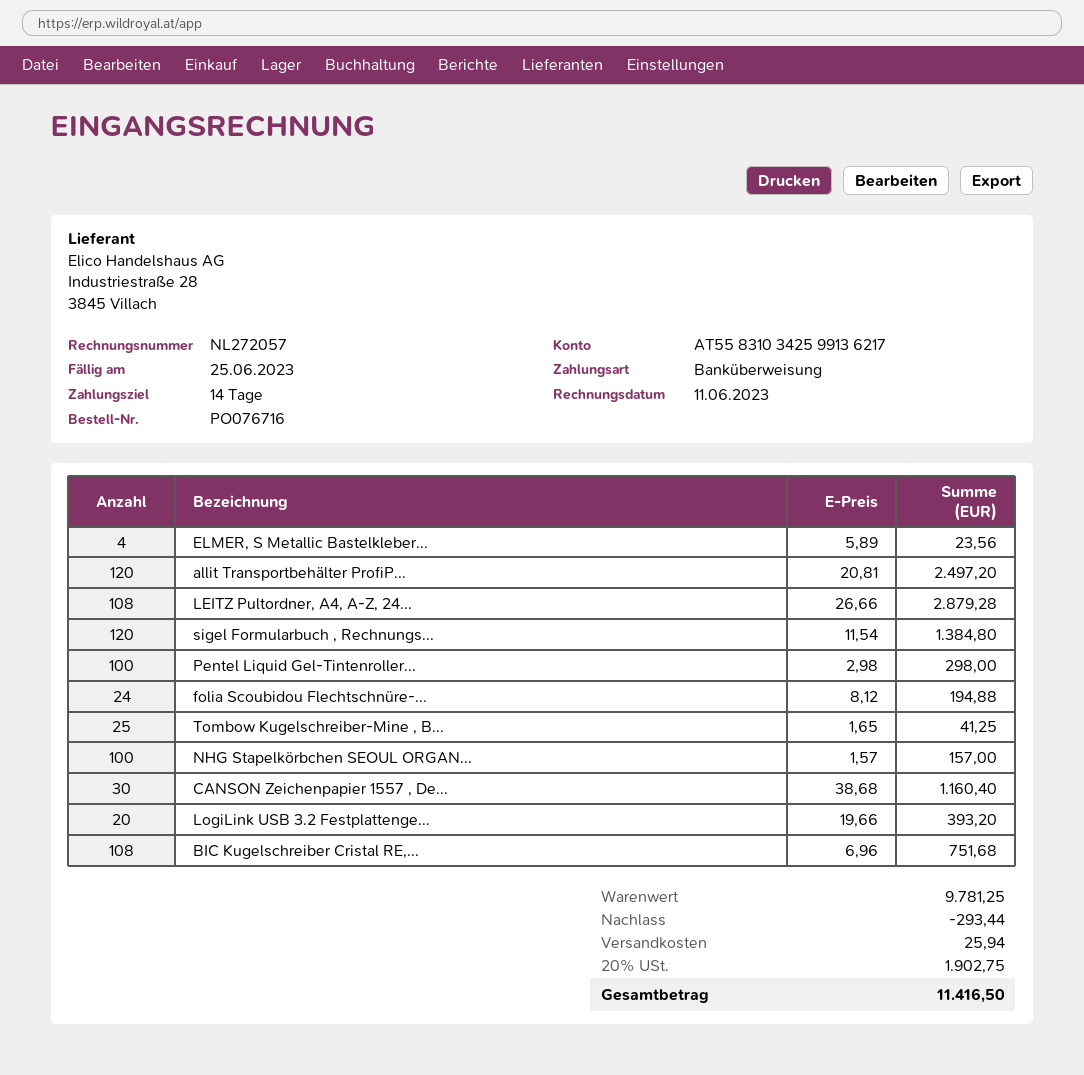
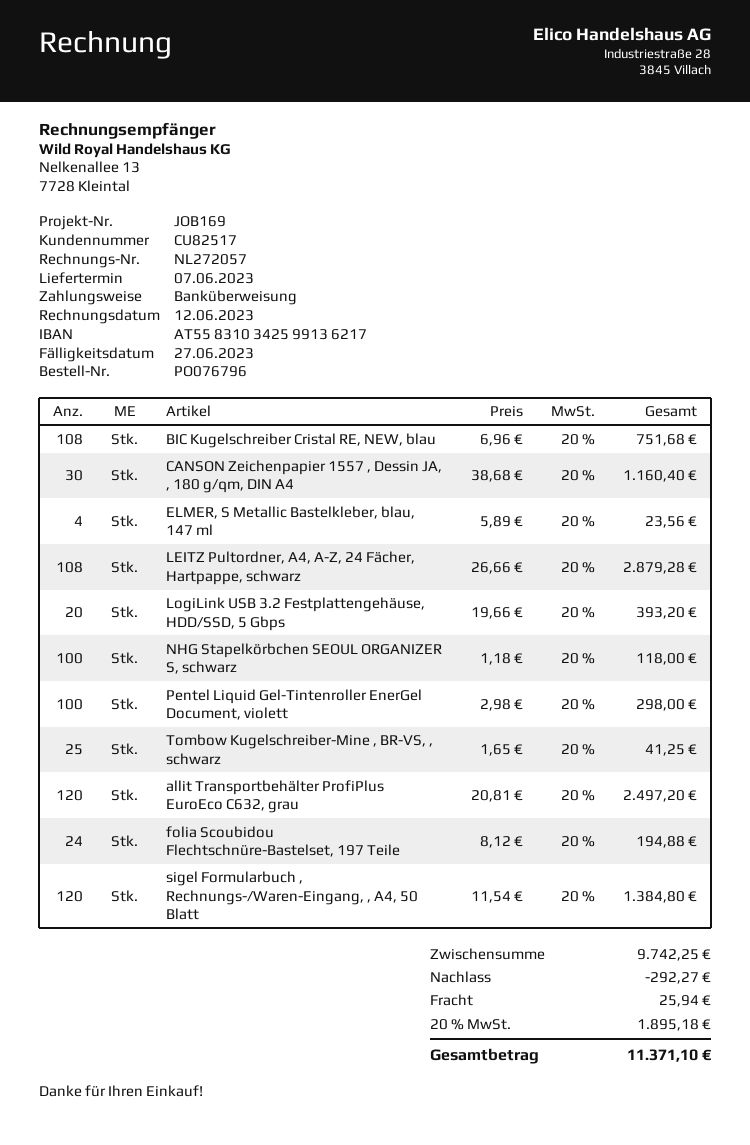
order number: PO076716 -> PO076796
invoice date: 2023-06-11 -> 2023-06-12
due date: 2023-06-25 -> 2023-06-27
NHG Stapelkörbchen SEOUL ORGAN...: 100 x 1.57 = 157.00 -> 100 x 1.18 = 118.00
subtotal: 9781.25 -> 9742.25
discount: 293.44 -> 292.27
tax: 20% = 1902.75 -> 20% = 1895.18
total: 11416.50 -> 11371.10

